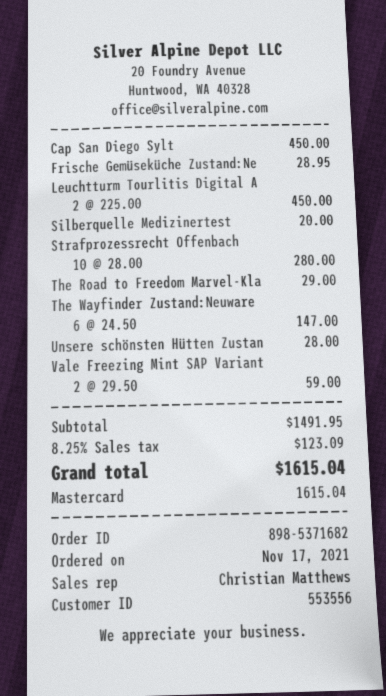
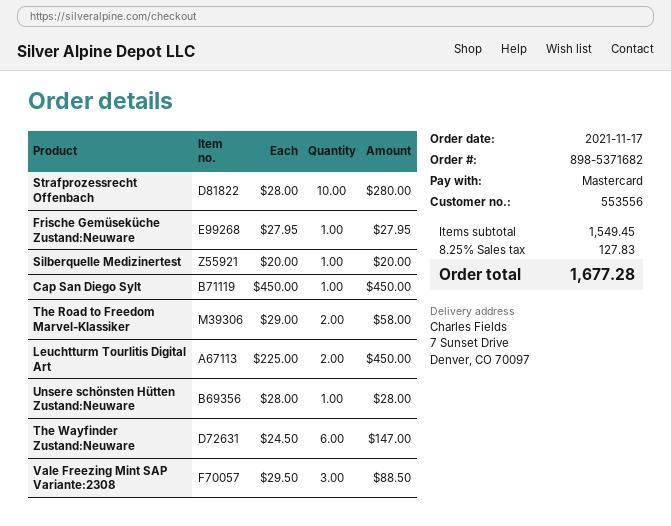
Frische Gemüseküche Zustand:Ne: 1 x 28.95 = 28.95 -> 1 x 27.95 = 27.95
The Road to Freedom Marvel-Kla: 1 x 29.00 = 29.00 -> 2 x 29.00 = 58.00
Vale Freezing Mint SAP Variant: 2 x 29.50 = 59.00 -> 3 x 29.50 = 88.50
subtotal: 1491.95 -> 1549.45
tax: 8.25% = 123.09 -> 8.25% = 127.83
total: 1615.04 -> 1677.28

